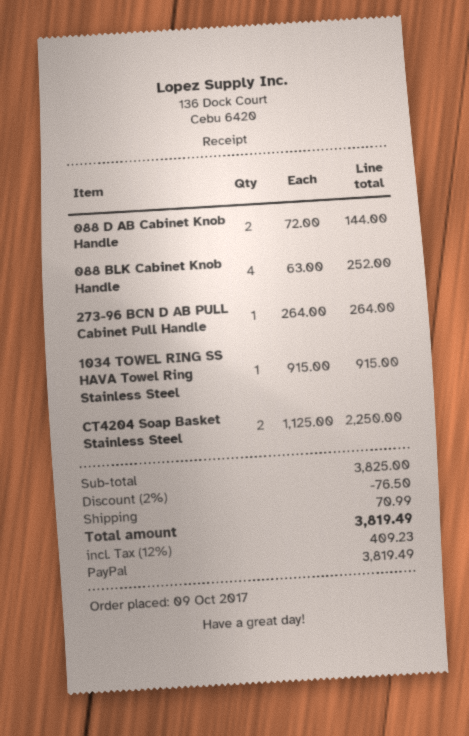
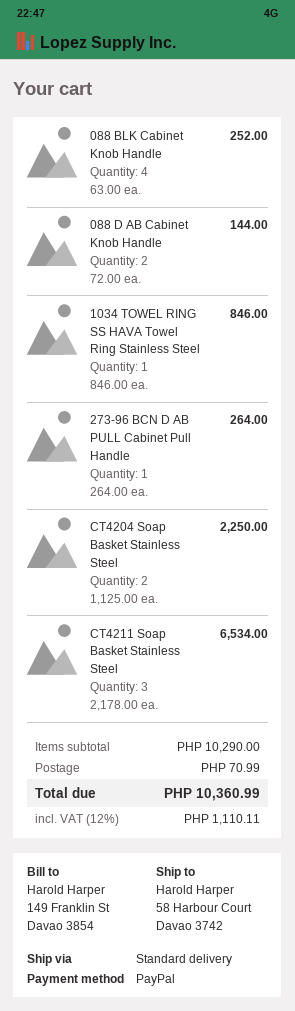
1034 TOWEL RING SS HAVA Towel Ring Stainless Steel: 1 x 915.00 = 915.00 -> 1 x 846.00 = 846.00
CT4211 Soap Basket Stainless Steel: none -> 3 x 2178.00 = 6534.00
subtotal: 3825.00 -> 10290.00
discount: 2% = 76.50 -> none
tax: 12% = 409.23 -> 12% = 1110.11
total: 3819.49 -> 10360.99

